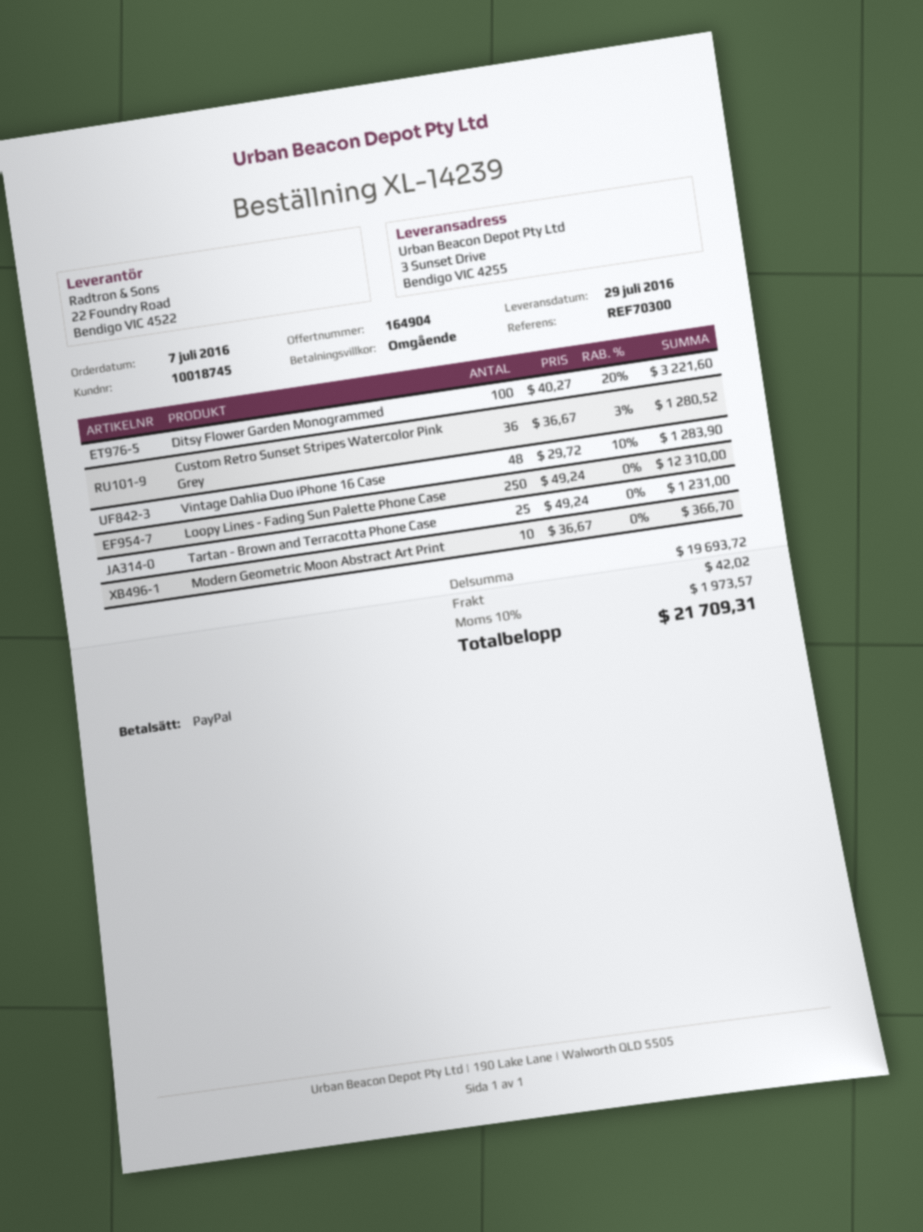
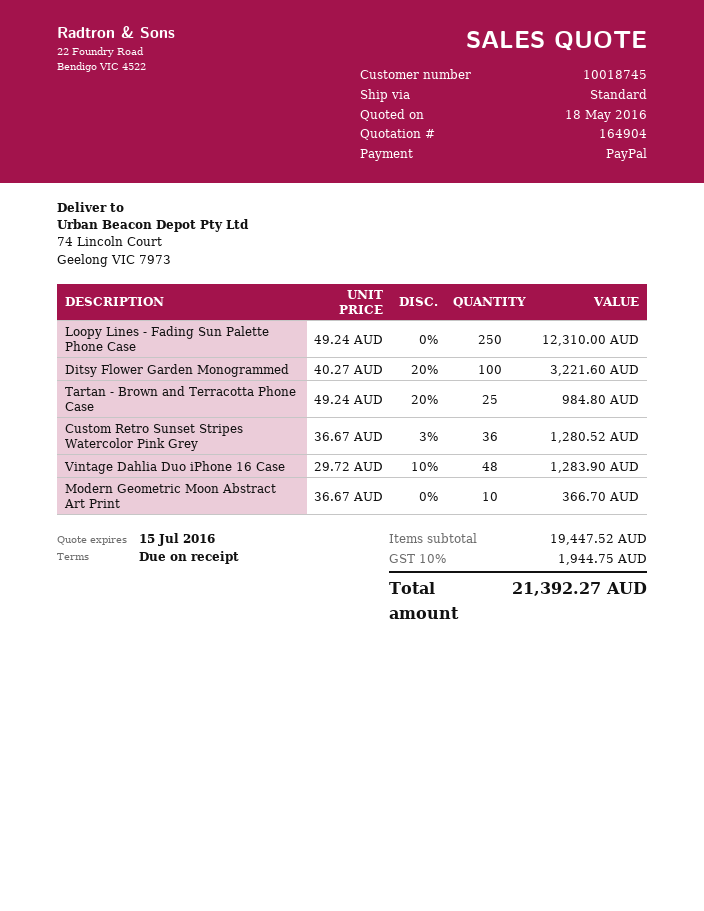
ship to: 3 Sunset Drive, Bendigo VIC 4255 -> 74 Lincoln Court, Geelong VIC 7973
Tartan - Brown and Terracotta Phone Case: 25 x 49.24 = 1231.00 -> 25 x 49.24 - 20% = 984.80
subtotal: 19693.72 -> 19447.52
shipping: 42.02 -> none
tax: 10% = 1973.57 -> 10% = 1944.75
total: 21709.31 -> 21392.27

